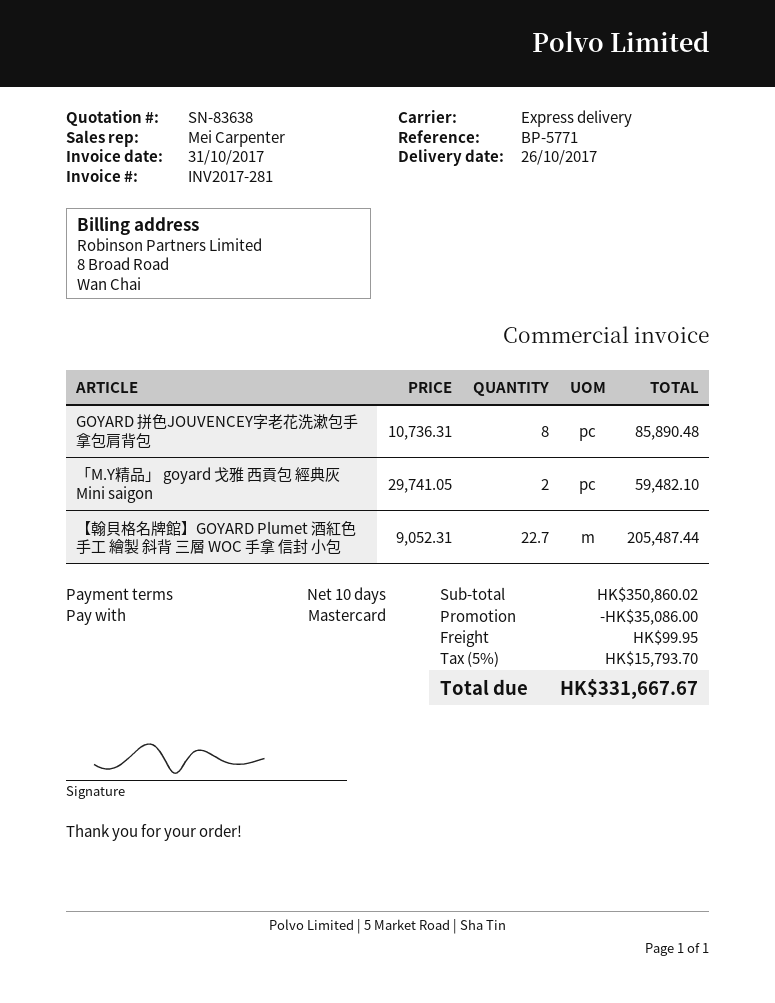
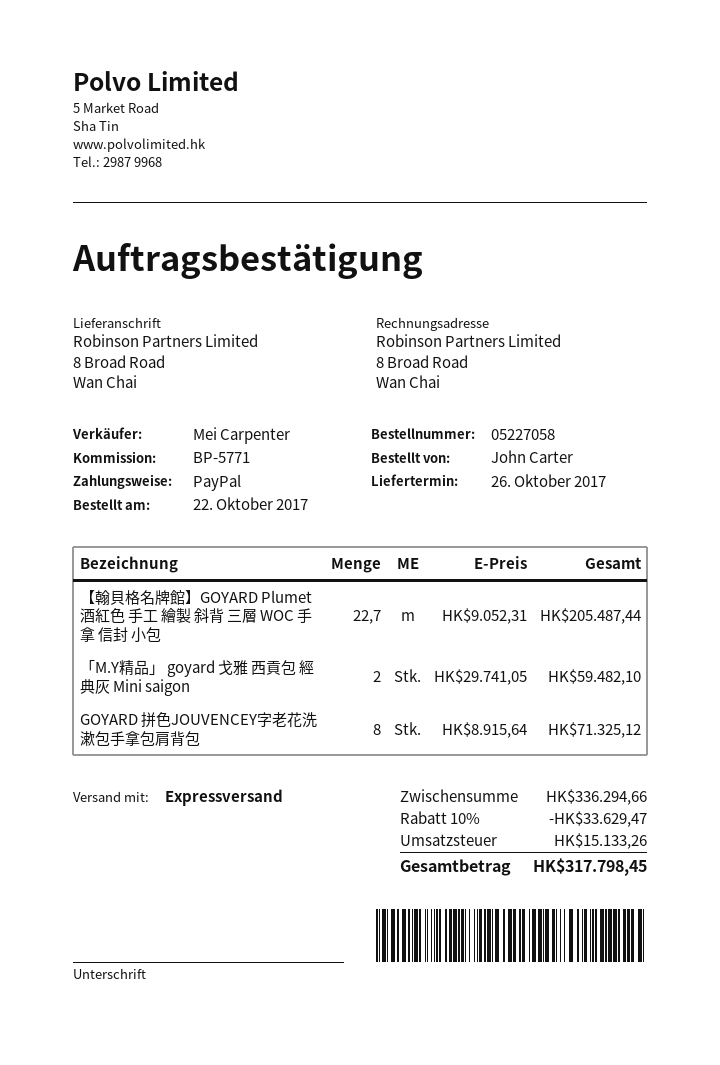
payment method: Mastercard -> PayPal
GOYARD 拼色JOUVENCEY字老花洗漱包手拿包肩背包: 8 x 10736.31 = 85890.48 -> 8 x 8915.64 = 71325.12
subtotal: 350860.02 -> 336294.66
discount: 35086.00 -> 33629.47
shipping: 99.95 -> none
tax: 15793.70 -> 15133.26
total: 331667.67 -> 317798.45

